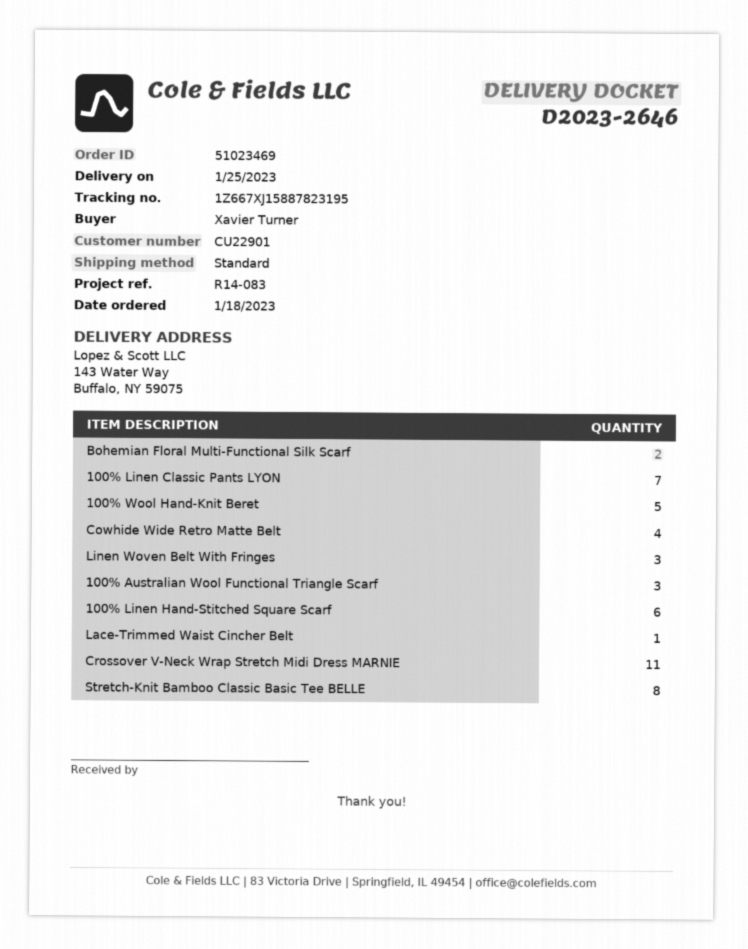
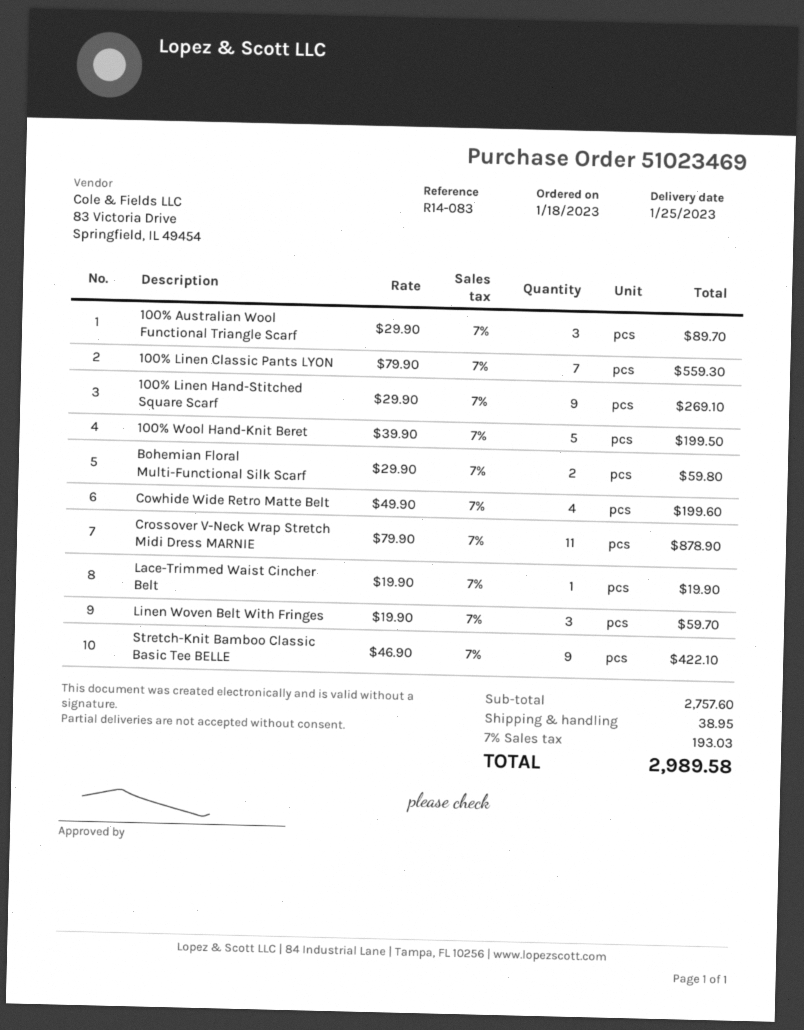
100% Linen Hand-Stitched Square Scarf: 6 -> 9
Stretch-Knit Bamboo Classic Basic Tee BELLE: 8 -> 9

